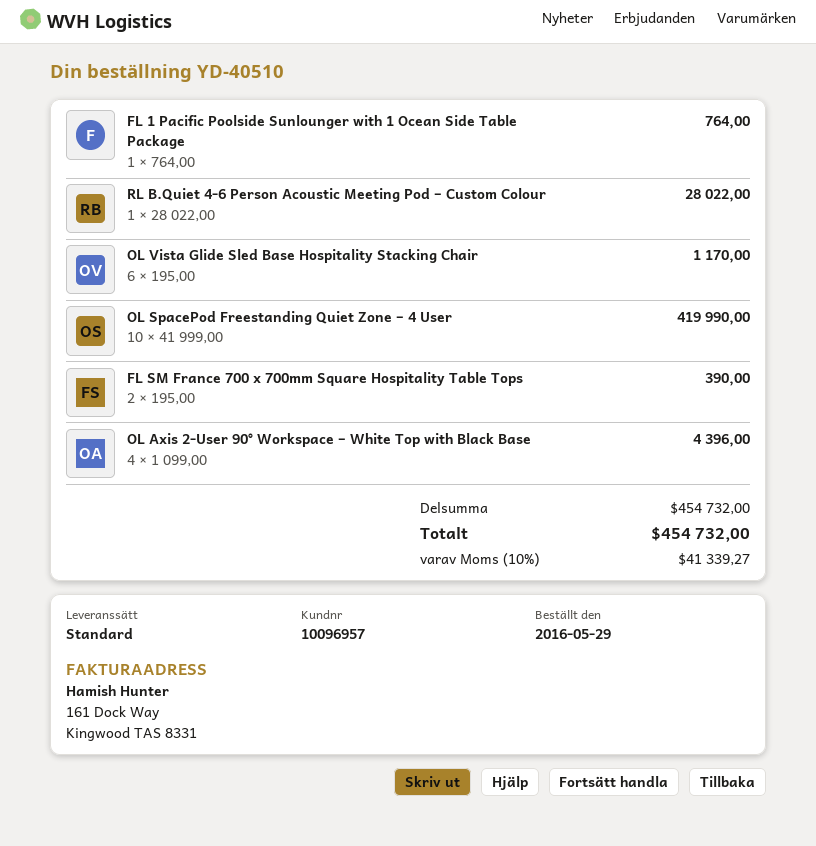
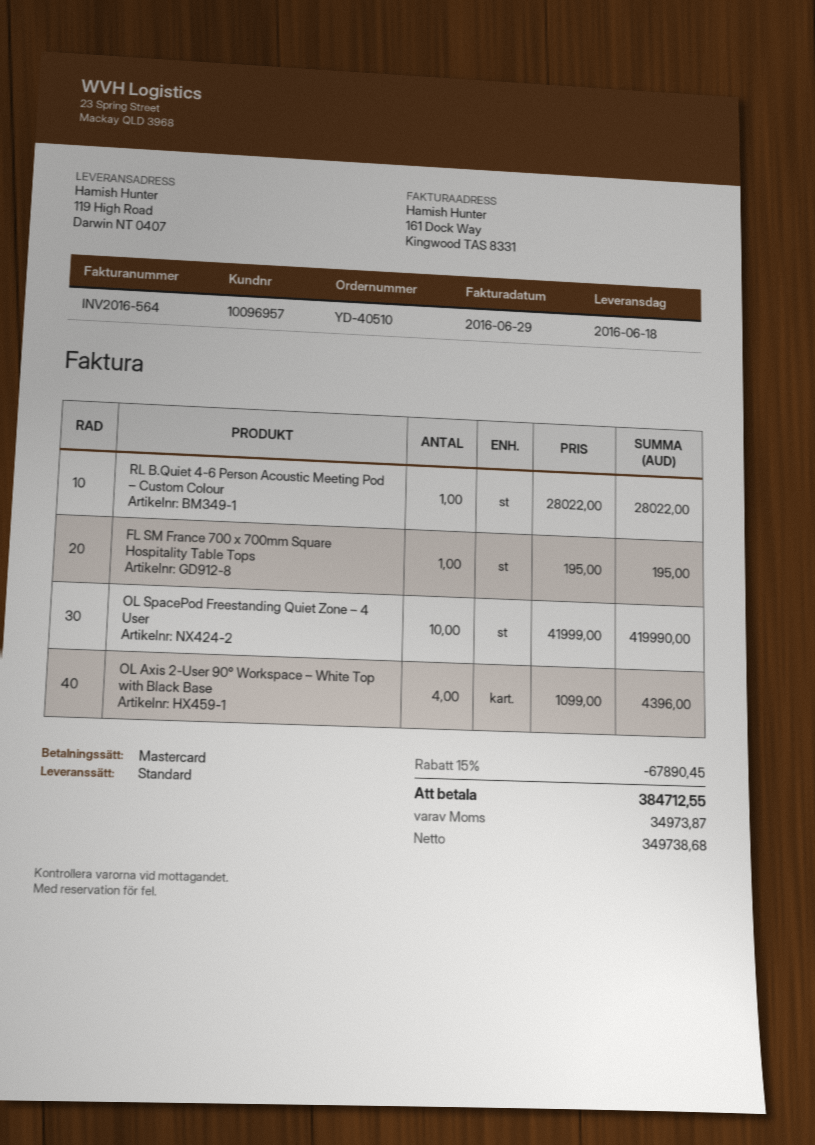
FL 1 Pacific Poolside Sunlounger with 1 Ocean Side Table Package: 1 x 764.00 = 764.00 -> none
OL Vista Glide Sled Base Hospitality Stacking Chair: 6 x 195.00 = 1170.00 -> none
FL SM France 700 x 700mm Square Hospitality Table Tops: 2 x 195.00 = 390.00 -> 1 x 195.00 = 195.00
discount: none -> 15% = 67890.45
tax: 41339.27 -> 34973.87
total: 454732.00 -> 384712.55

